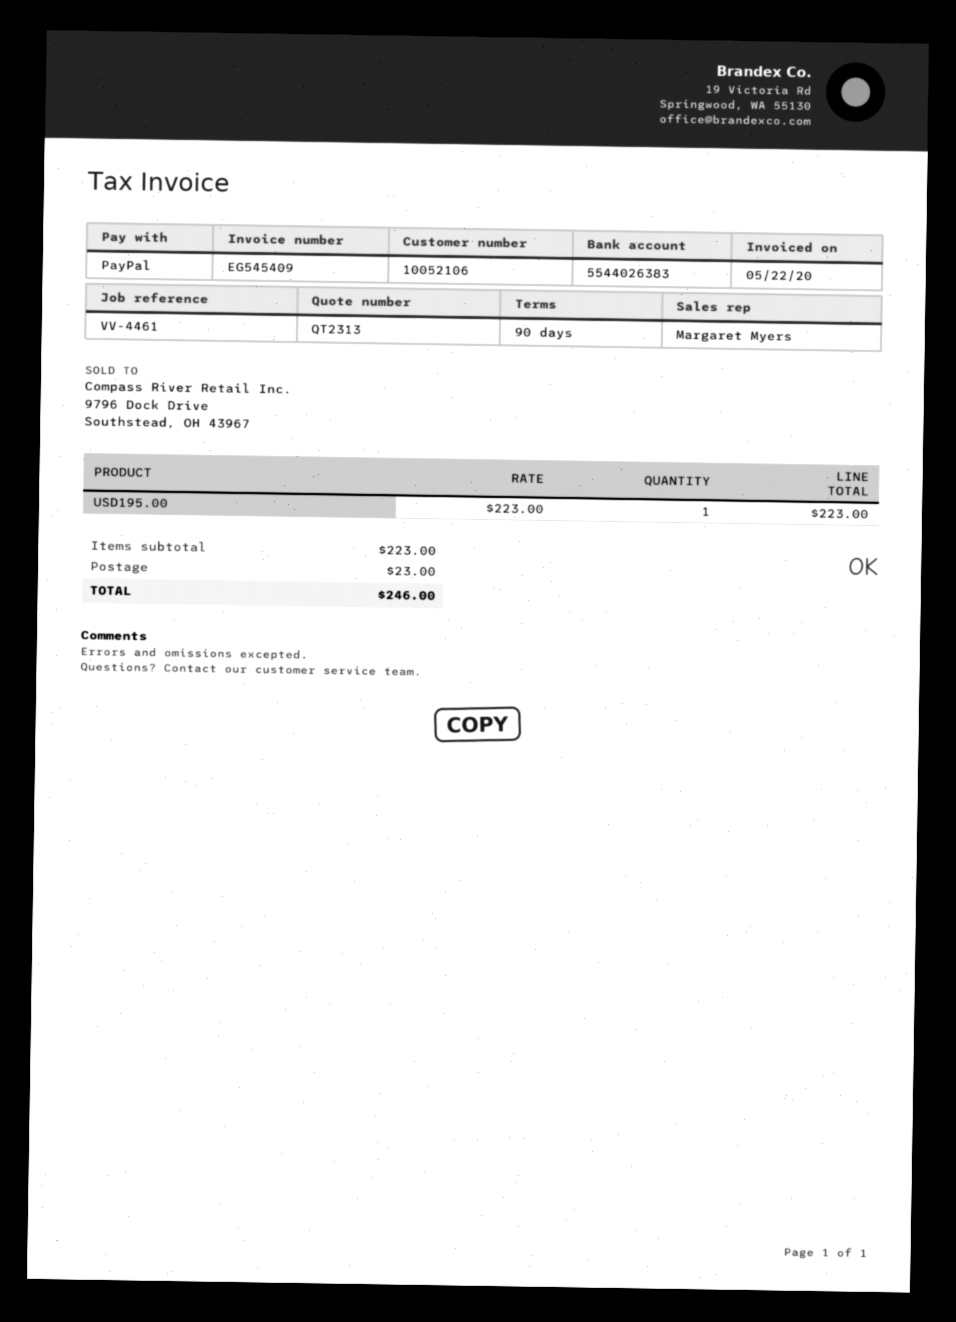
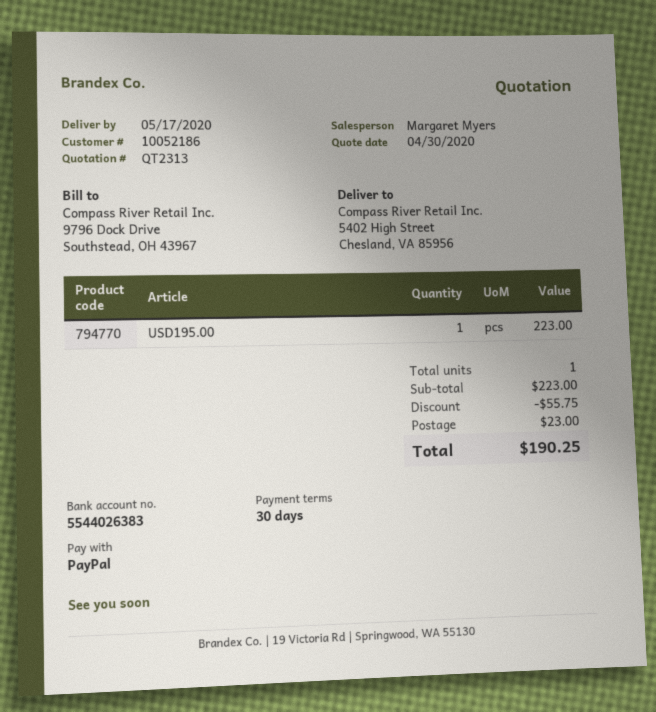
payment terms: 90 days -> 30 days
customer number: 10052106 -> 10052186
discount: none -> 55.75
total: 246.00 -> 190.25

